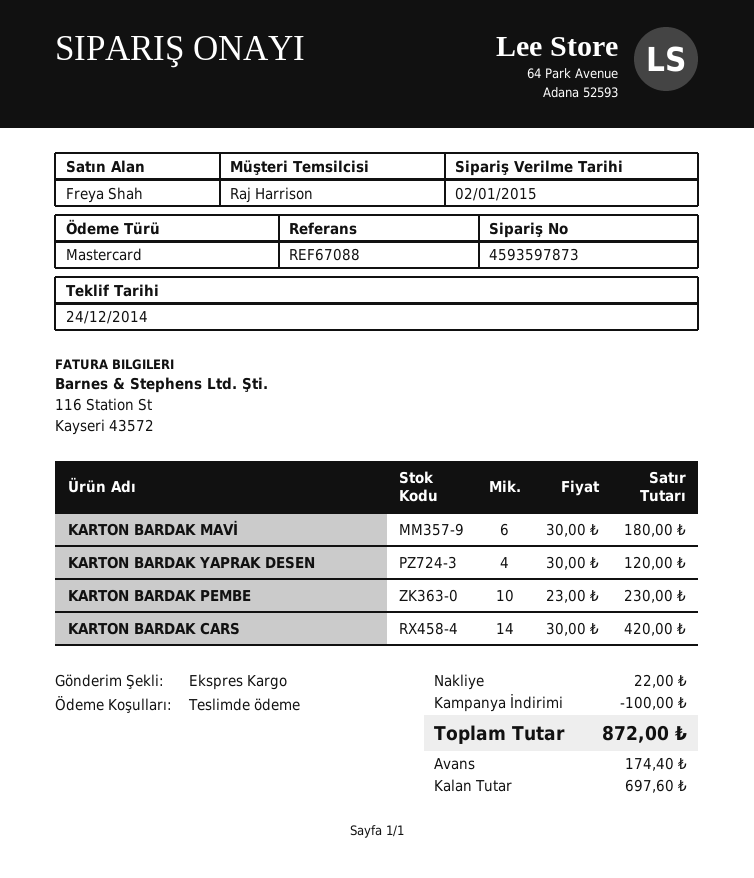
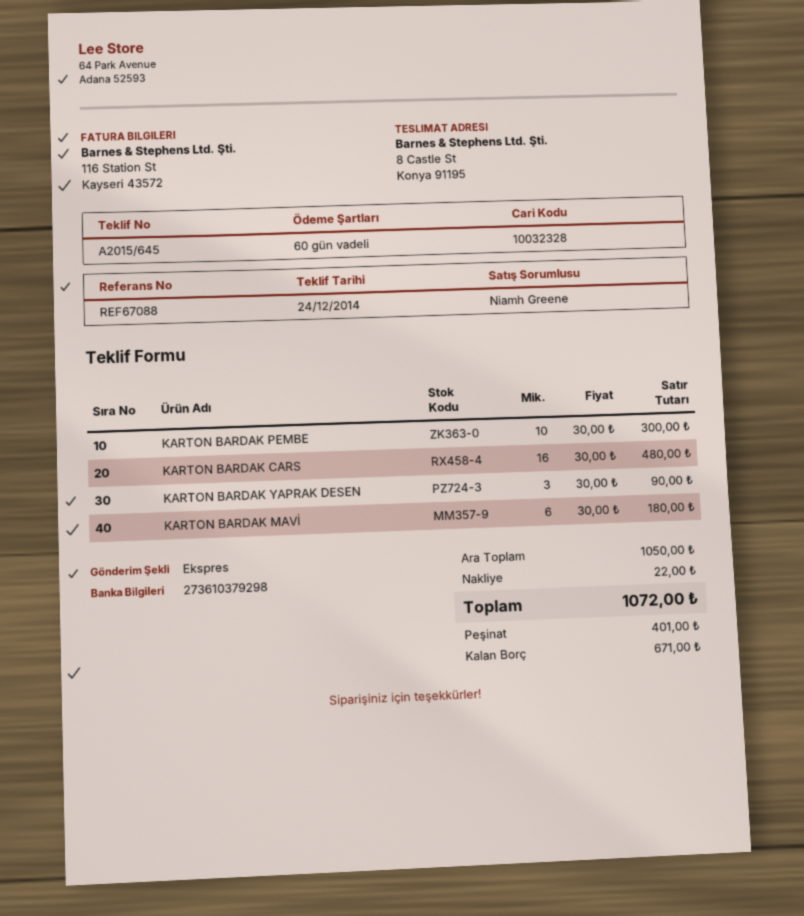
payment terms: on receipt -> 60 days
sales rep: Raj Harrison -> Niamh Greene
KARTON BARDAK YAPRAK DESEN: 4 x 30.00 = 120.00 -> 3 x 30.00 = 90.00
KARTON BARDAK PEMBE: 10 x 23.00 = 230.00 -> 10 x 30.00 = 300.00
KARTON BARDAK CARS: 14 x 30.00 = 420.00 -> 16 x 30.00 = 480.00
discount: 100.00 -> none
total: 872.00 -> 1072.00
deposit: 174.40 -> 401.00
balance: 697.60 -> 671.00

